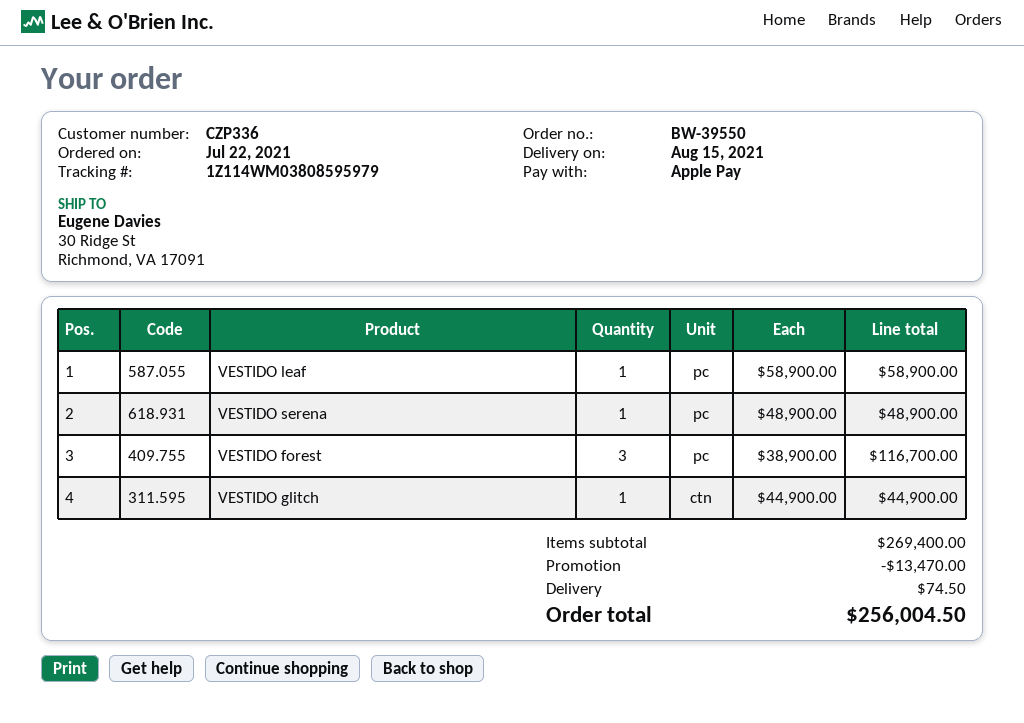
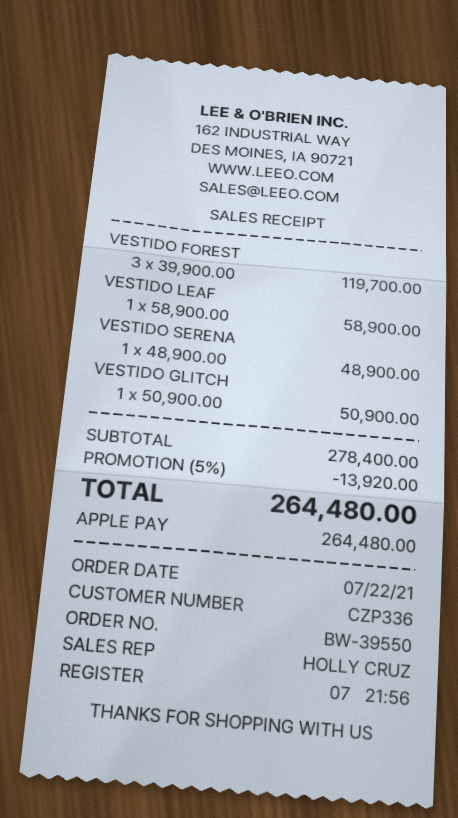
VESTIDO forest: 3 x 38900.00 = 116700.00 -> 3 x 39900.00 = 119700.00
VESTIDO glitch: 1 x 44900.00 = 44900.00 -> 1 x 50900.00 = 50900.00
subtotal: 269400.00 -> 278400.00
discount: 13470.00 -> 13920.00
shipping: 74.50 -> none
total: 256004.50 -> 264480.00

